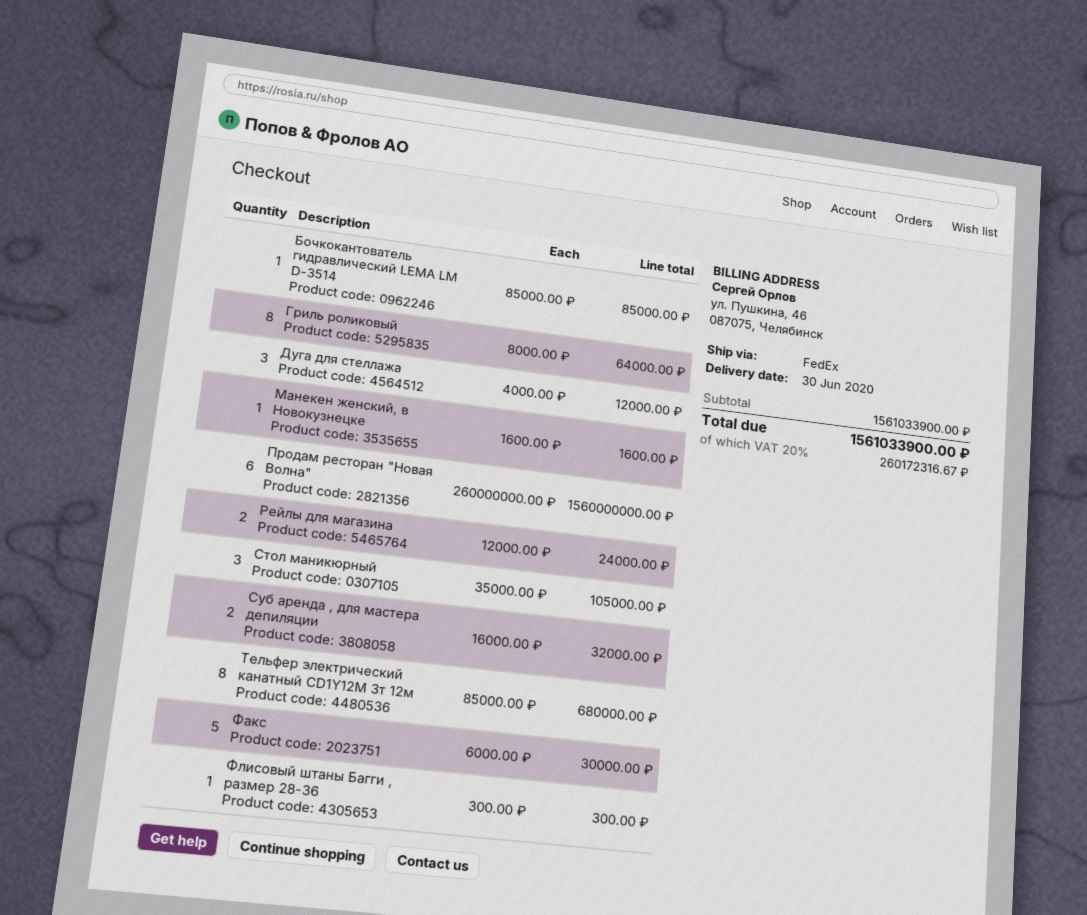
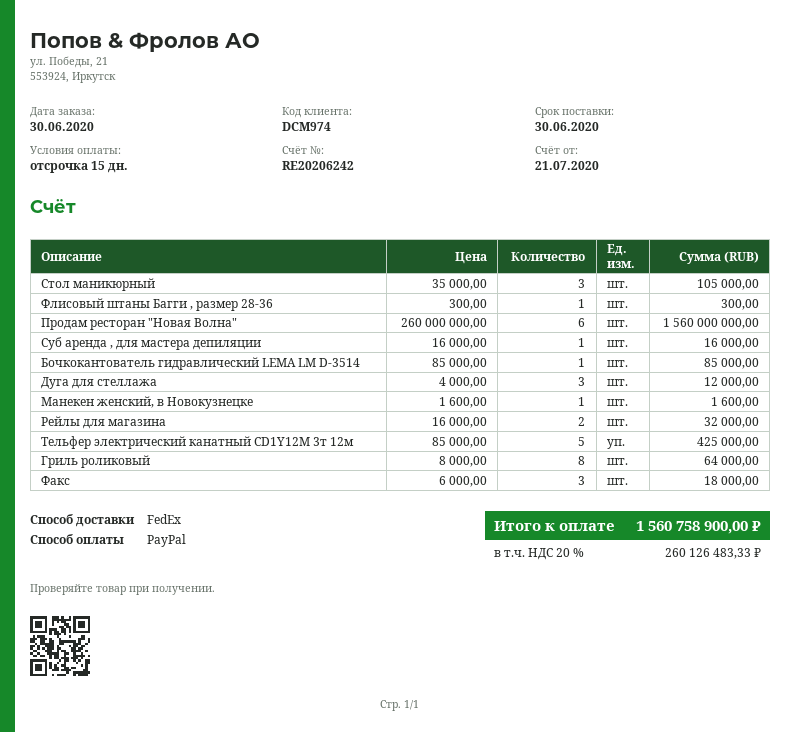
Рейлы для магазина: 2 x 12000.00 = 24000.00 -> 2 x 16000.00 = 32000.00
Суб аренда , для мастера депиляции: 2 x 16000.00 = 32000.00 -> 1 x 16000.00 = 16000.00
Тельфер электрический канатный CD1Y12M 3т 12м: 8 x 85000.00 = 680000.00 -> 5 x 85000.00 = 425000.00
Факс: 5 x 6000.00 = 30000.00 -> 3 x 6000.00 = 18000.00
tax: 20% = 260172316.67 -> 20% = 260126483.33
total: 1561033900.00 -> 1560758900.00

